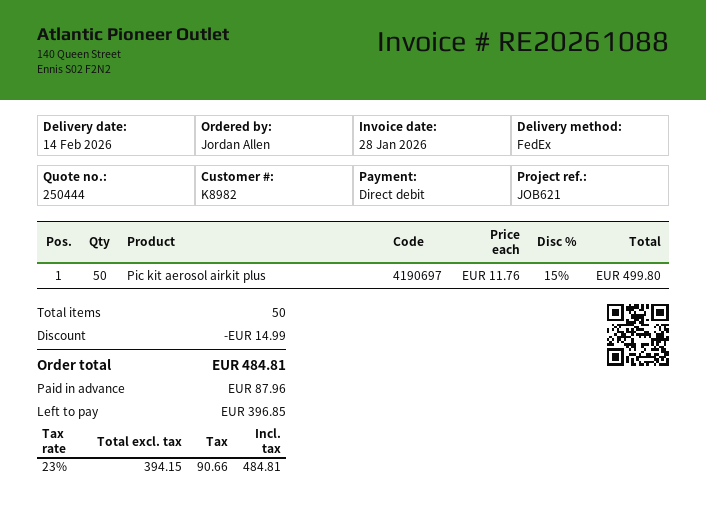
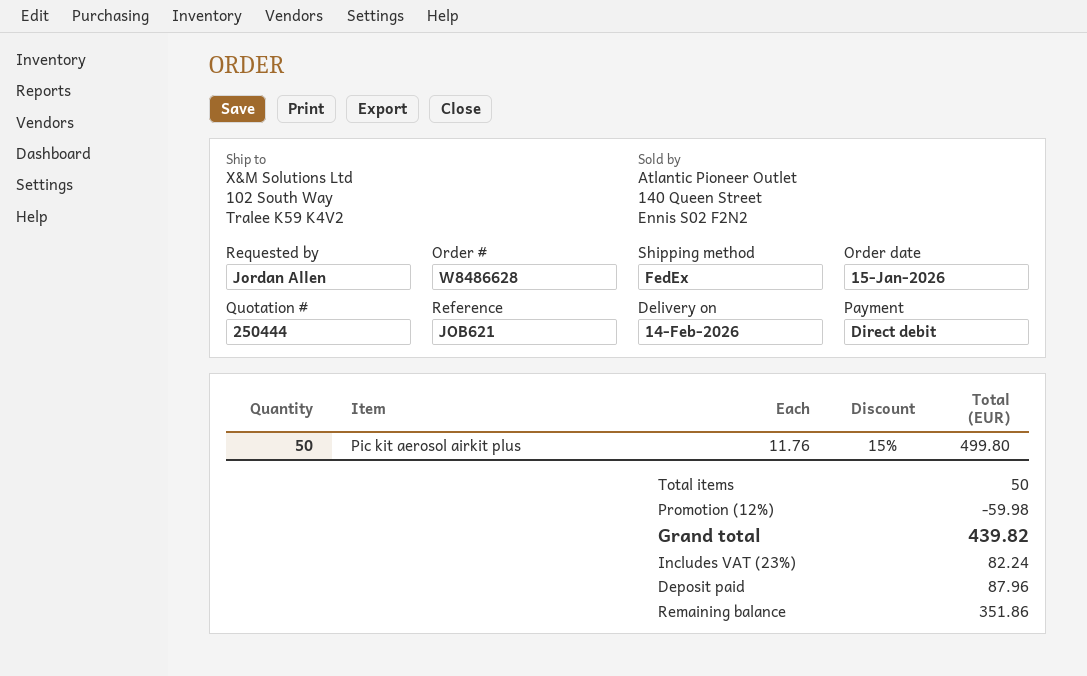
discount: 14.99 -> 59.98
tax: 23% = 90.66 -> 23% = 82.24
total: 484.81 -> 439.82
balance: 396.85 -> 351.86

